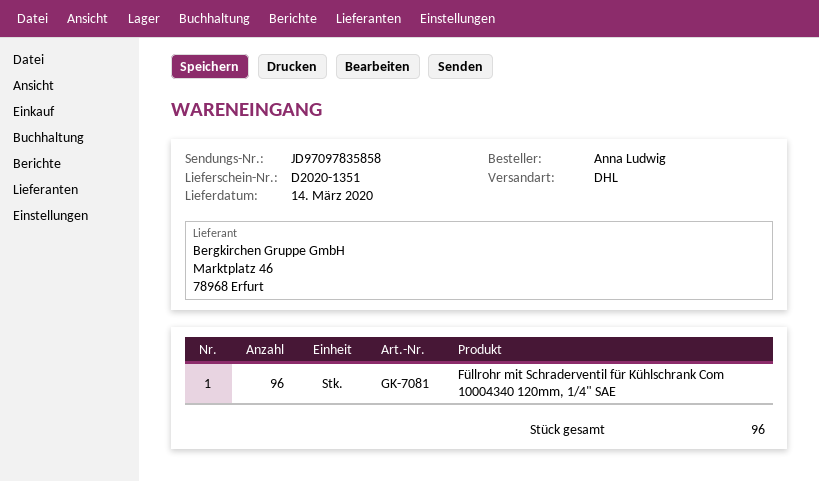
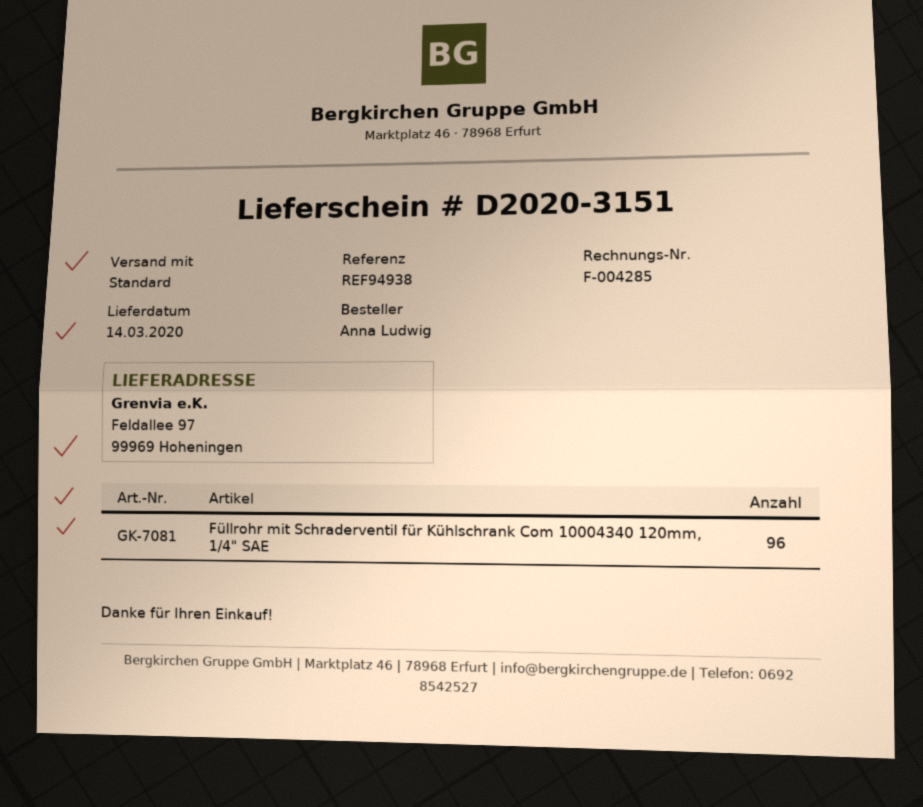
delivery note number: D2020-1351 -> D2020-3151
shipping method: DHL -> standard

